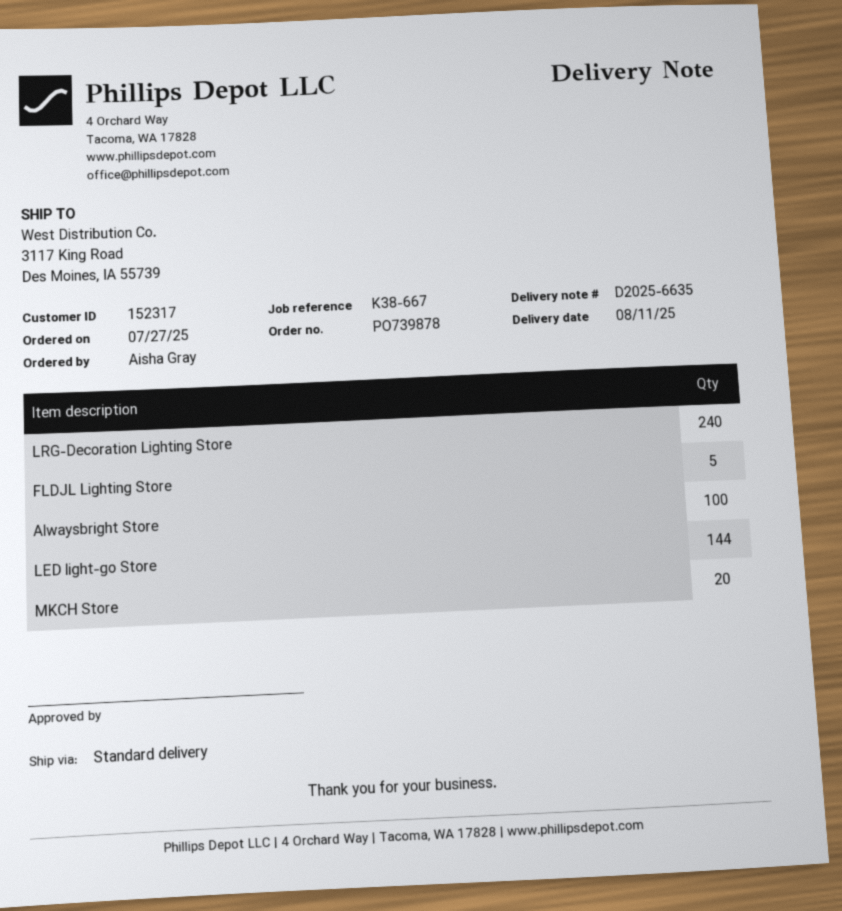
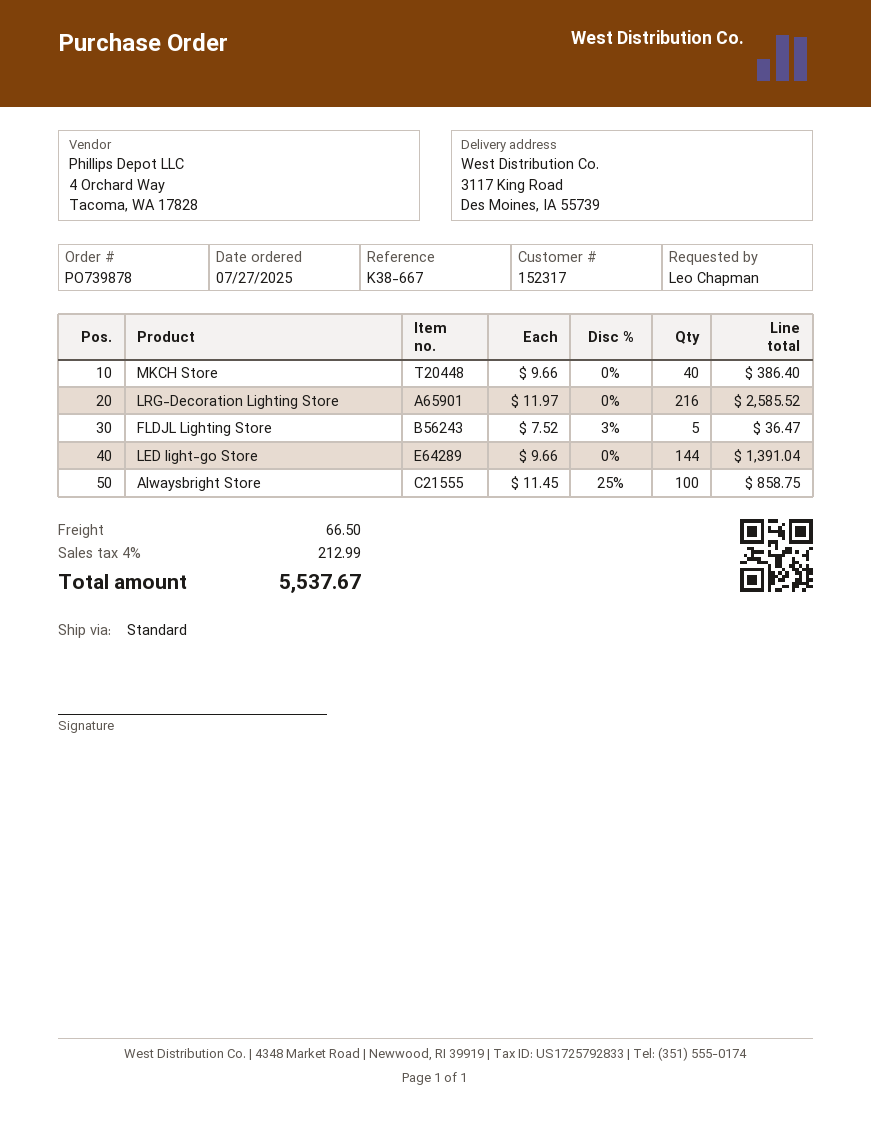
ordered by: Aisha Gray -> Leo Chapman
LRG-Decoration Lighting Store: 240 -> 216
MKCH Store: 20 -> 40

